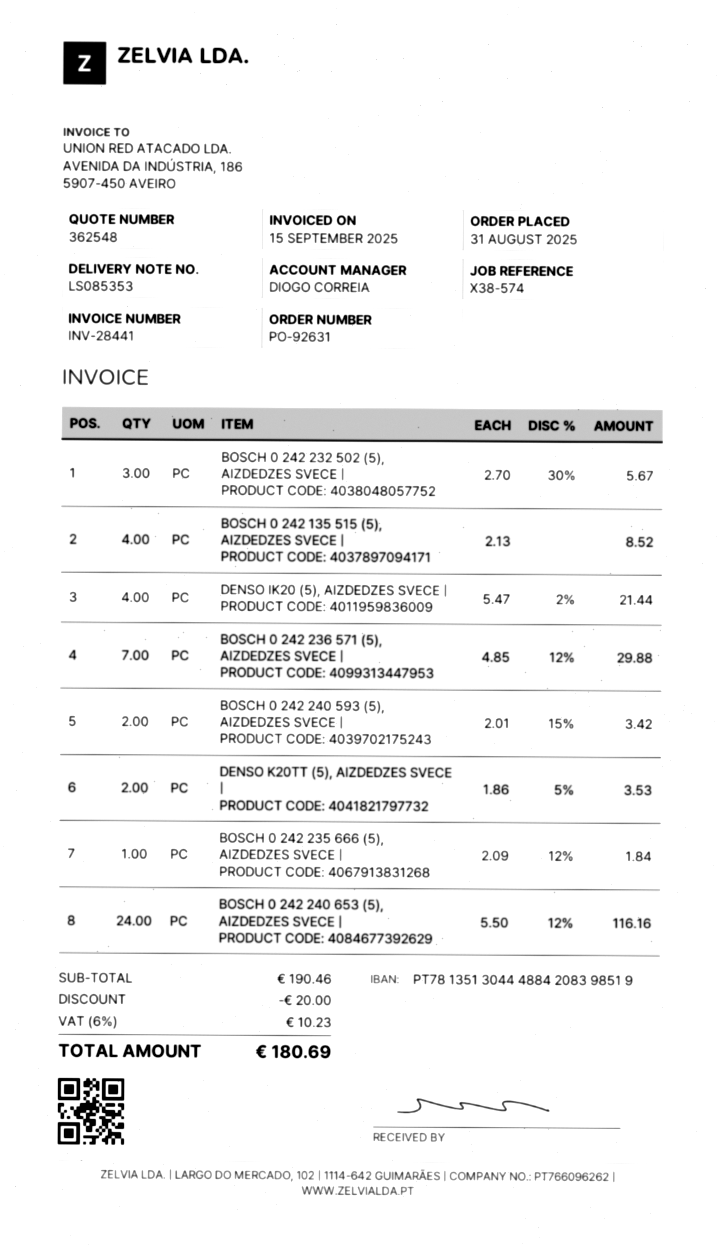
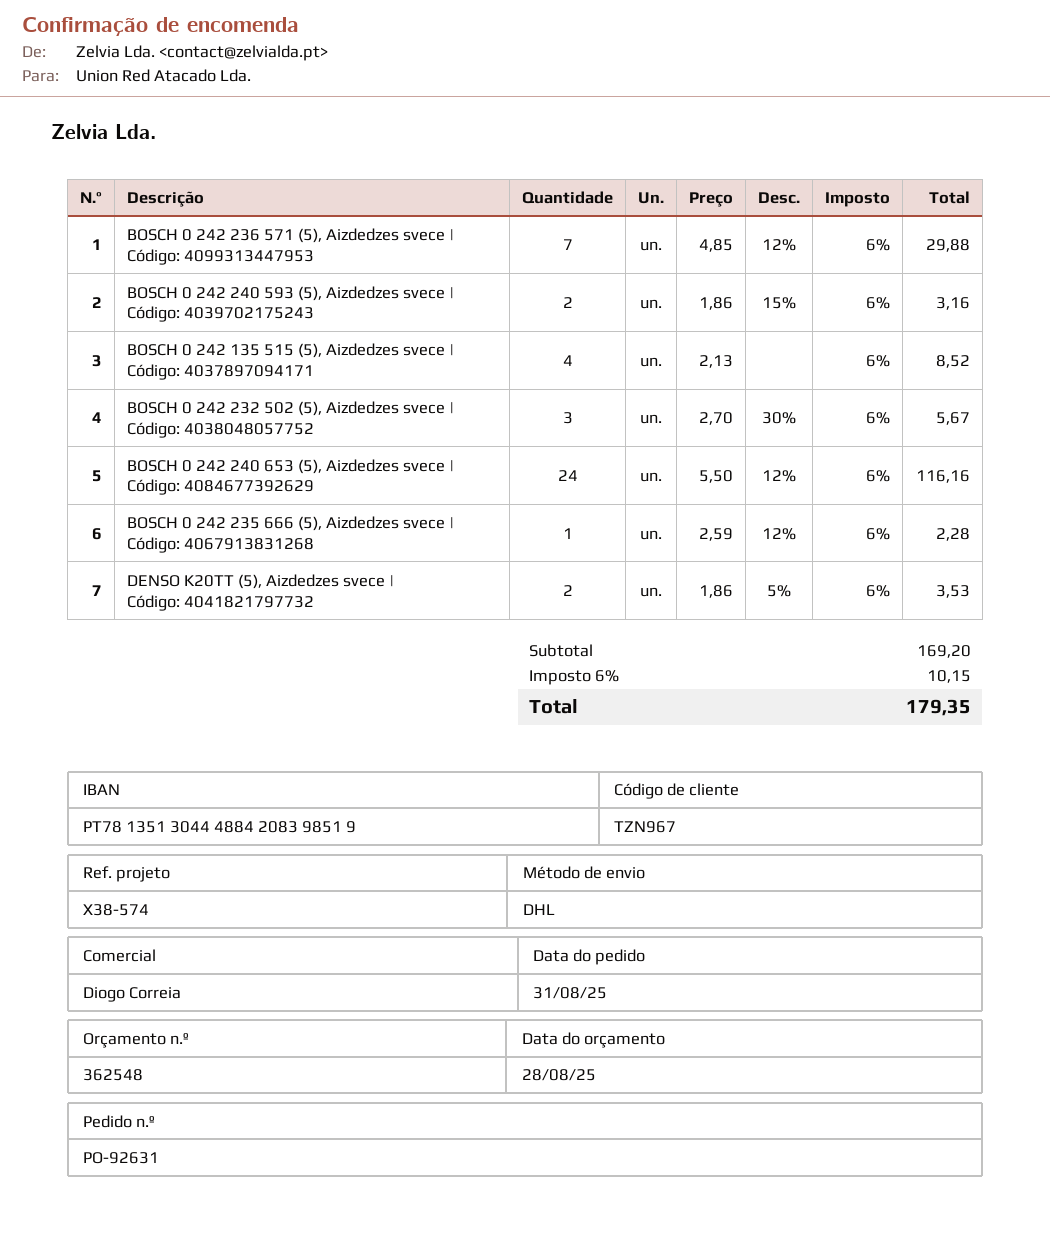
DENSO IK20 (5), AIZDEDZES SVECE |: 4 x 5.47 - 2% = 21.44 -> none
BOSCH 0 242 240 593 (5), AIZDEDZES SVECE |: 2 x 2.01 - 15% = 3.42 -> 2 x 1.86 - 15% = 3.16
BOSCH 0 242 235 666 (5), AIZDEDZES SVECE |: 1 x 2.09 - 12% = 1.84 -> 1 x 2.59 - 12% = 2.28
subtotal: 190.46 -> 169.20
discount: 20.00 -> none
tax: 6% = 10.23 -> 6% = 10.15
total: 180.69 -> 179.35

